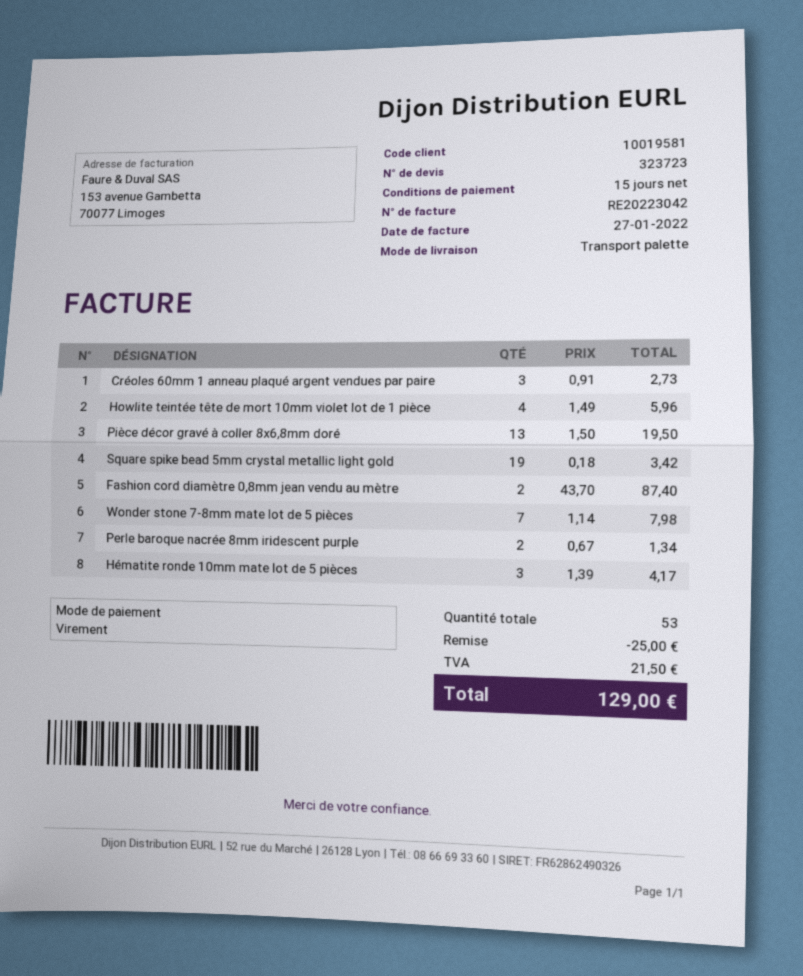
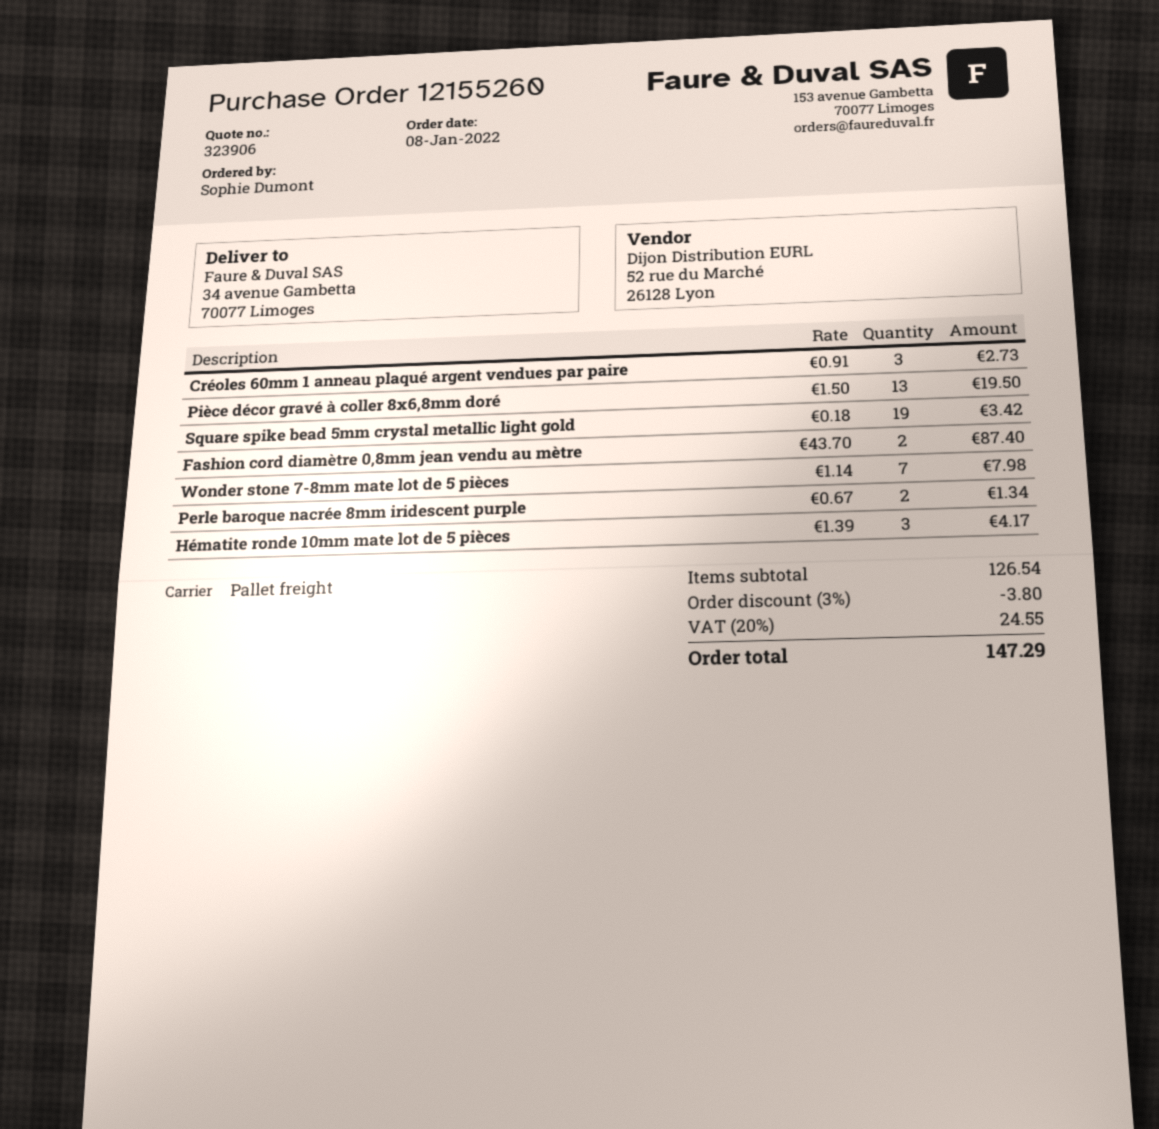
quote number: 323723 -> 323906
Howlite teintée tête de mort 10mm violet lot de 1 pièce: 4 x 1.49 = 5.96 -> none
discount: 25.00 -> 3.80
tax: 21.50 -> 24.55
total: 129.00 -> 147.29

